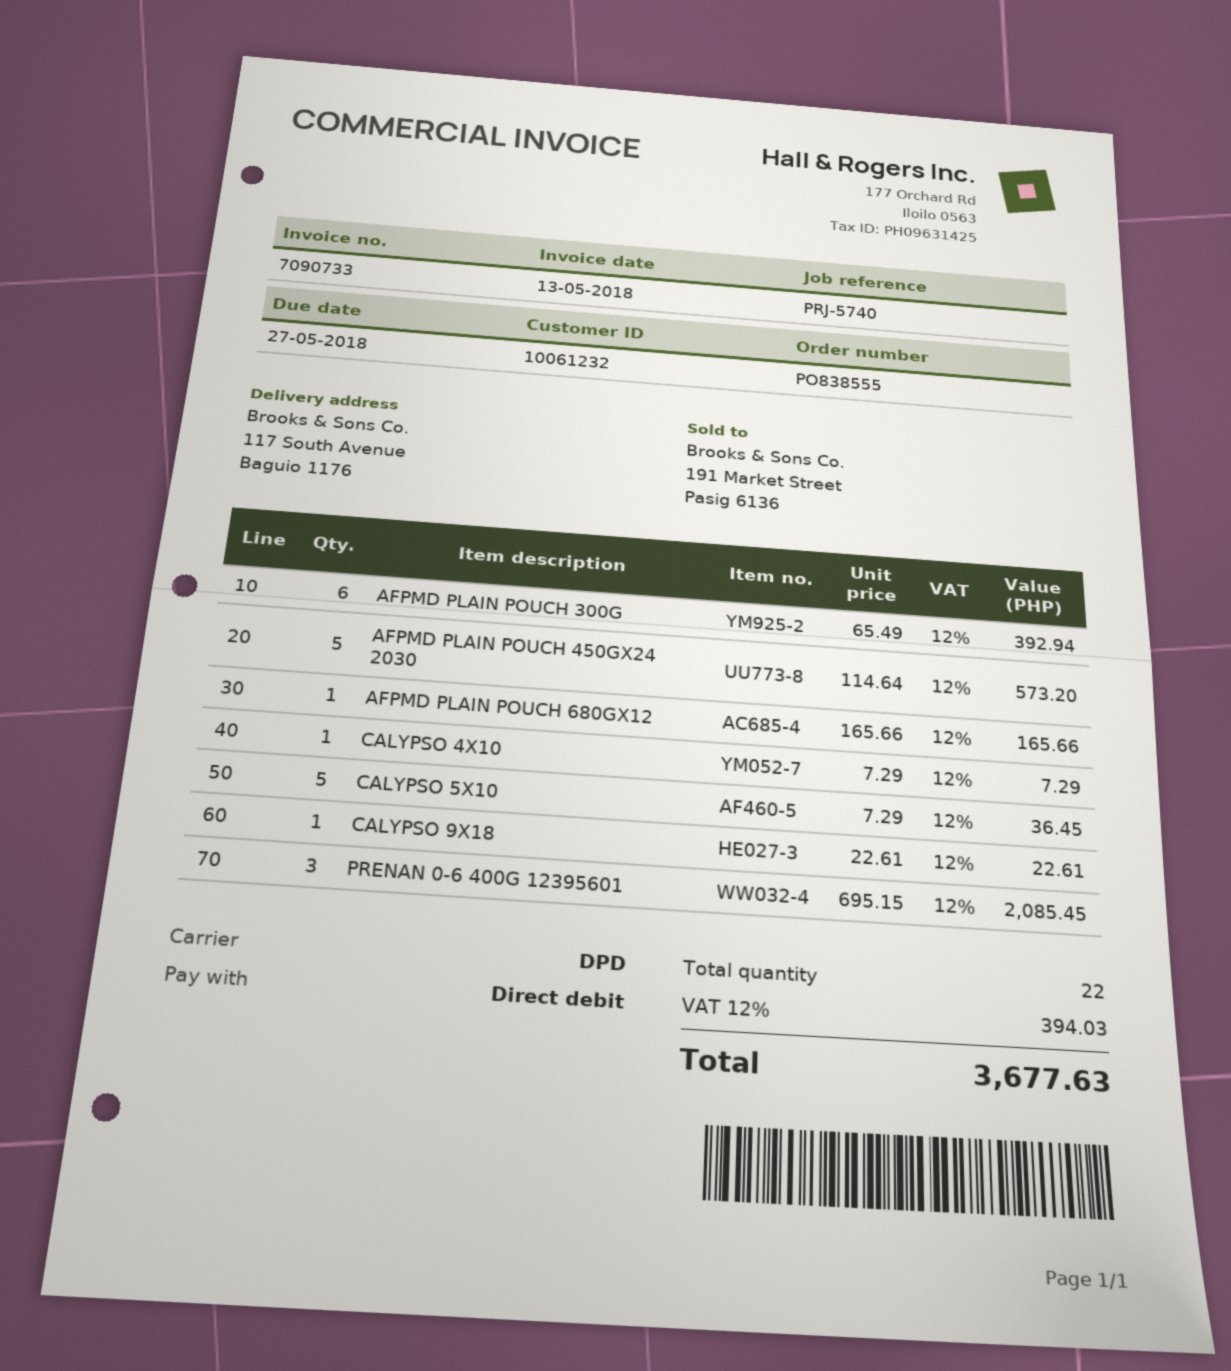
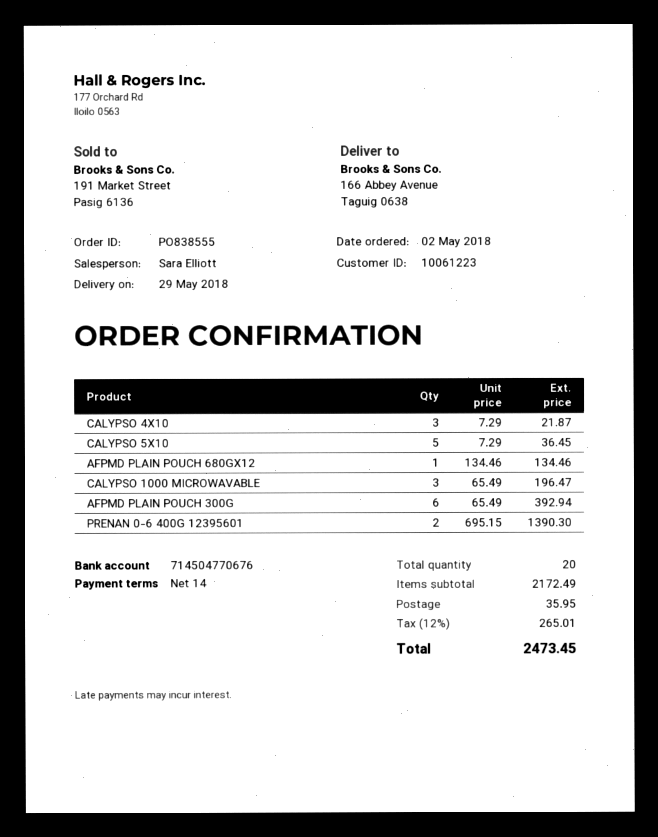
customer number: 10061232 -> 10061223
ship to: 117 South Avenue, Baguio 1176 -> 166 Abbey Avenue, Taguig 0638
AFPMD PLAIN POUCH 450GX24 2030: 5 x 114.64 = 573.20 -> none
AFPMD PLAIN POUCH 680GX12: 1 x 165.66 = 165.66 -> 1 x 134.46 = 134.46
CALYPSO 4X10: 1 x 7.29 = 7.29 -> 3 x 7.29 = 21.87
CALYPSO 9X18: 1 x 22.61 = 22.61 -> none
PRENAN 0-6 400G 12395601: 3 x 695.15 = 2085.45 -> 2 x 695.15 = 1390.30
CALYPSO 1000 MICROWAVABLE: none -> 3 x 65.49 = 196.47
total quantity: 22 -> 20
shipping: none -> 35.95
tax: 12% = 394.03 -> 12% = 265.01
total: 3677.63 -> 2473.45

